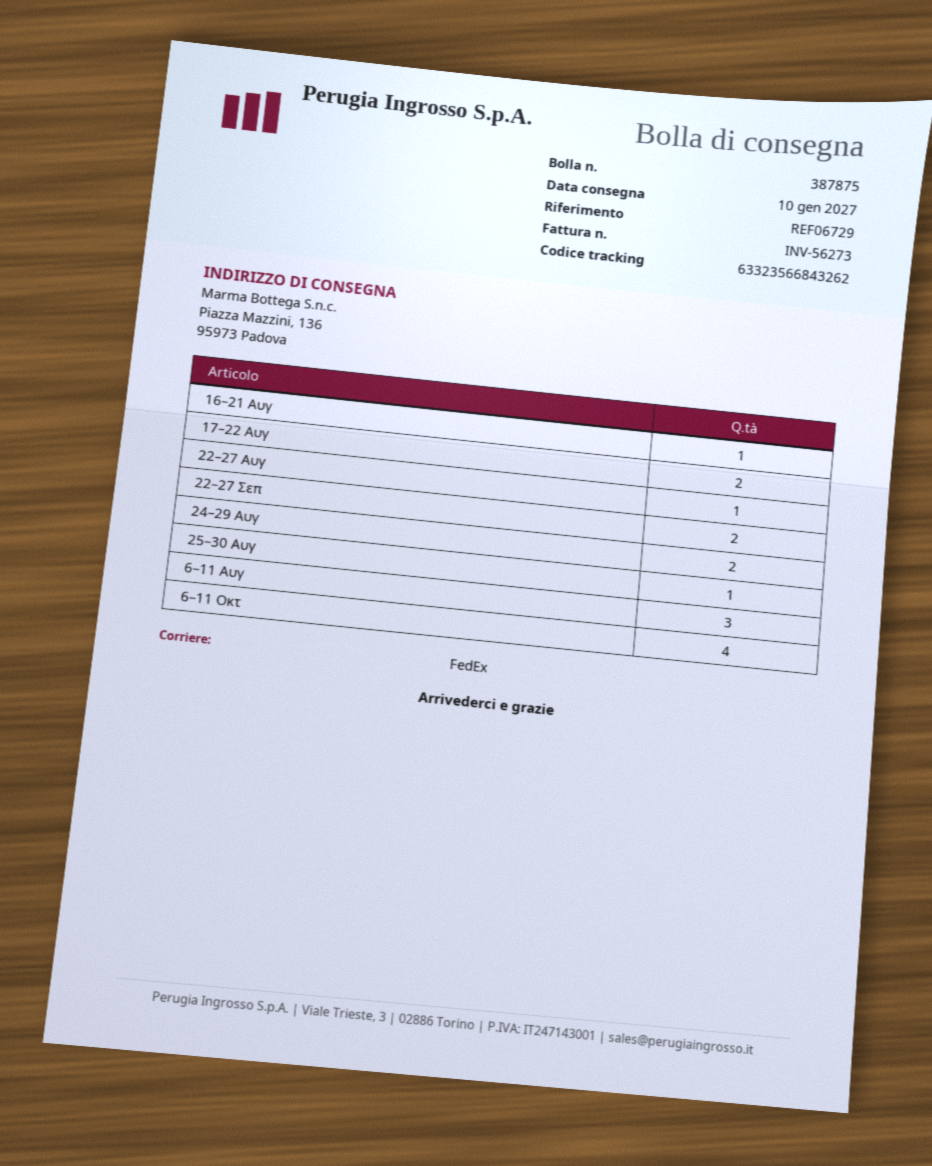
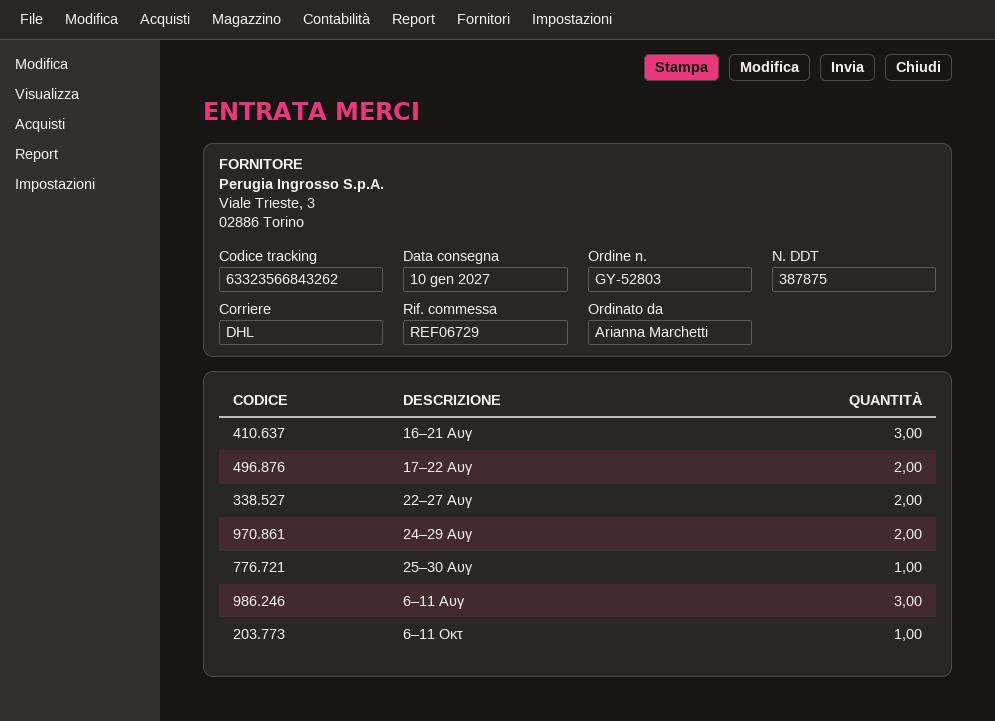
shipping method: FedEx -> DHL
16–21 Αυγ: 1 -> 3
22–27 Αυγ: 1 -> 2
22–27 Σεπ: 2 -> none
6–11 Οκτ: 4 -> 1

